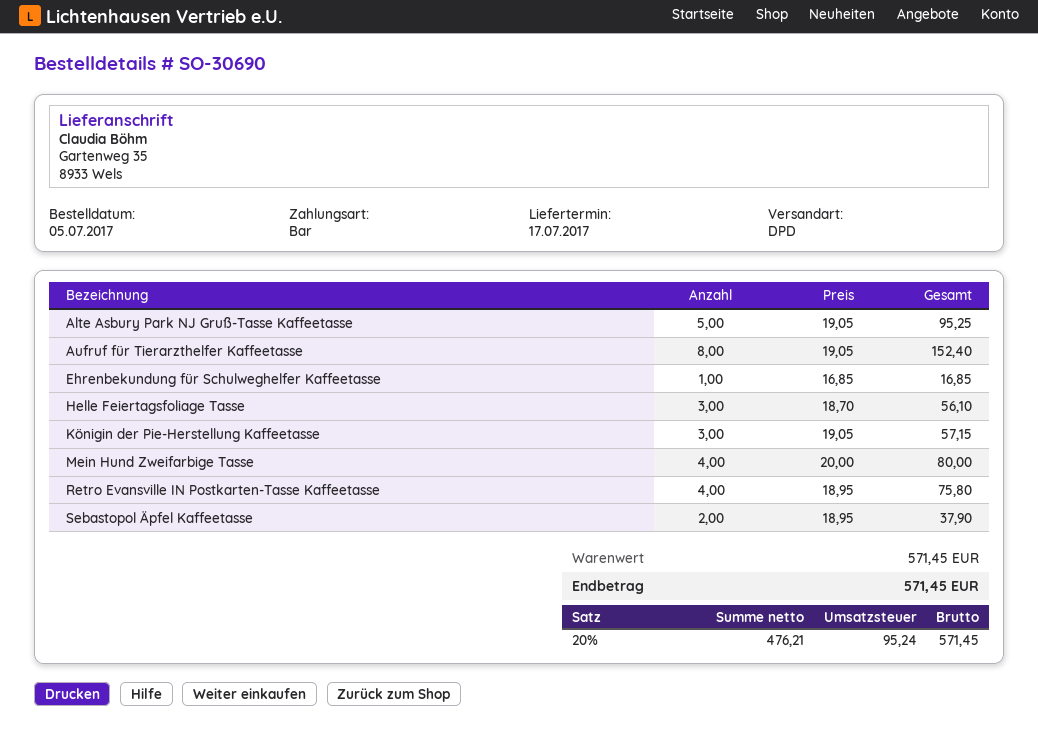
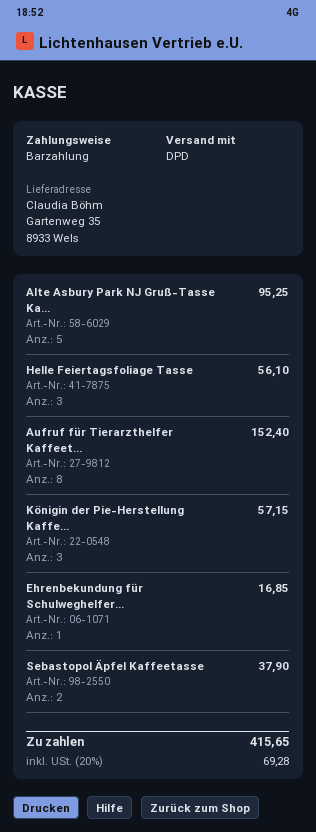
Mein Hund Zweifarbige Tasse: 4 for 80.00 -> none
Retro Evansville IN Postkarten-Tasse Kaffeetasse: 4 for 75.80 -> none
tax: 20% = 95.24 -> 20% = 69.28
total: 571.45 -> 415.65

